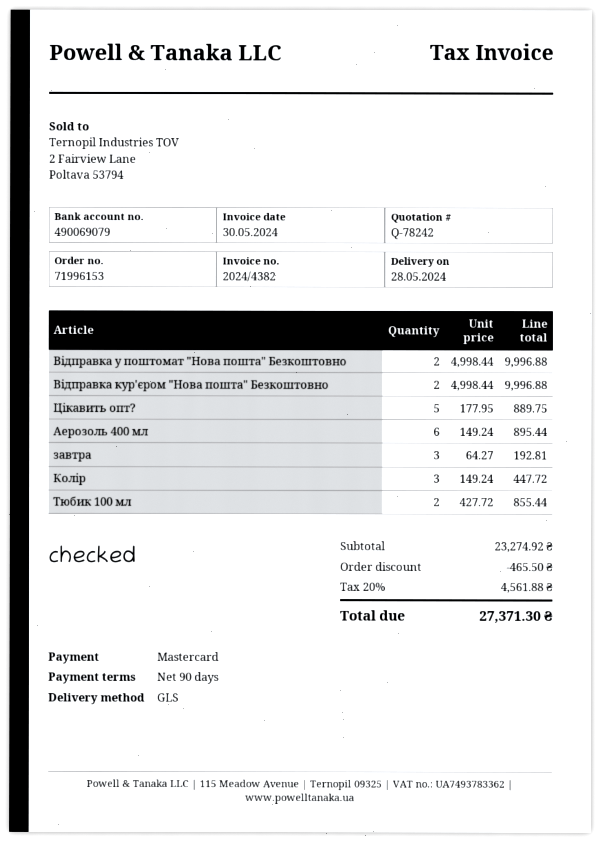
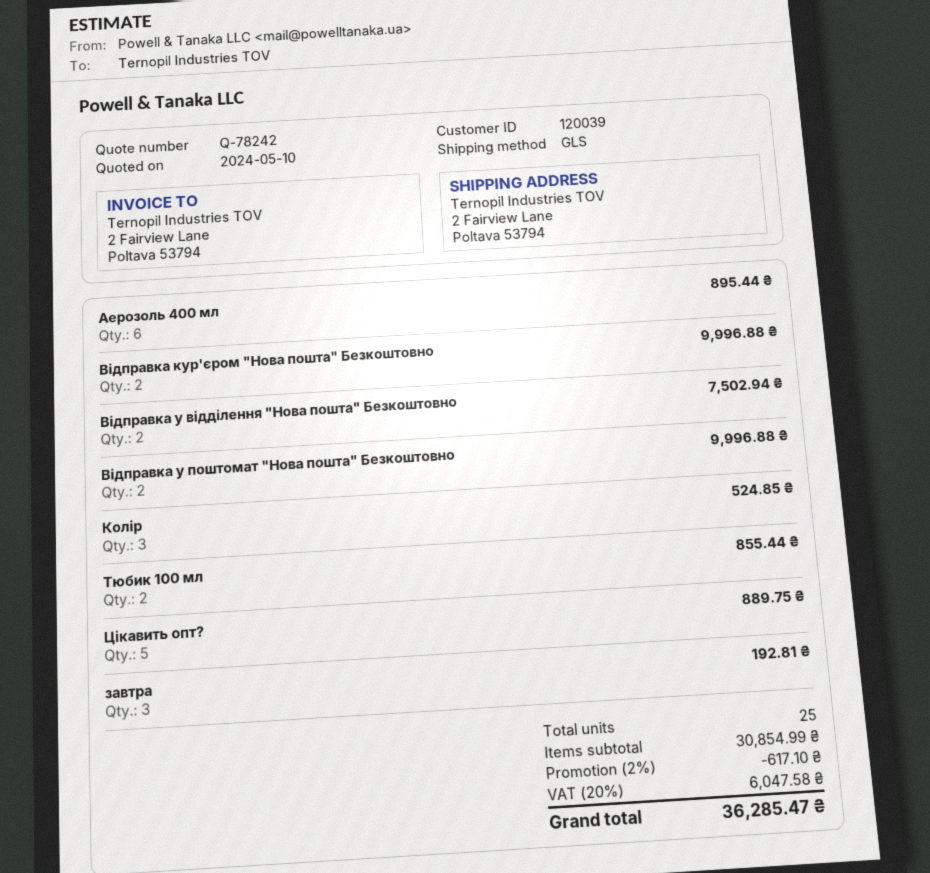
Колір: 3 for 447.72 -> 3 for 524.85
Відправка у відділення "Нова пошта" Безкоштовно: none -> 2 for 7502.94
subtotal: 23274.92 -> 30854.99
discount: 465.50 -> 617.10
tax: 20% = 4561.88 -> 20% = 6047.58
total: 27371.30 -> 36285.47

